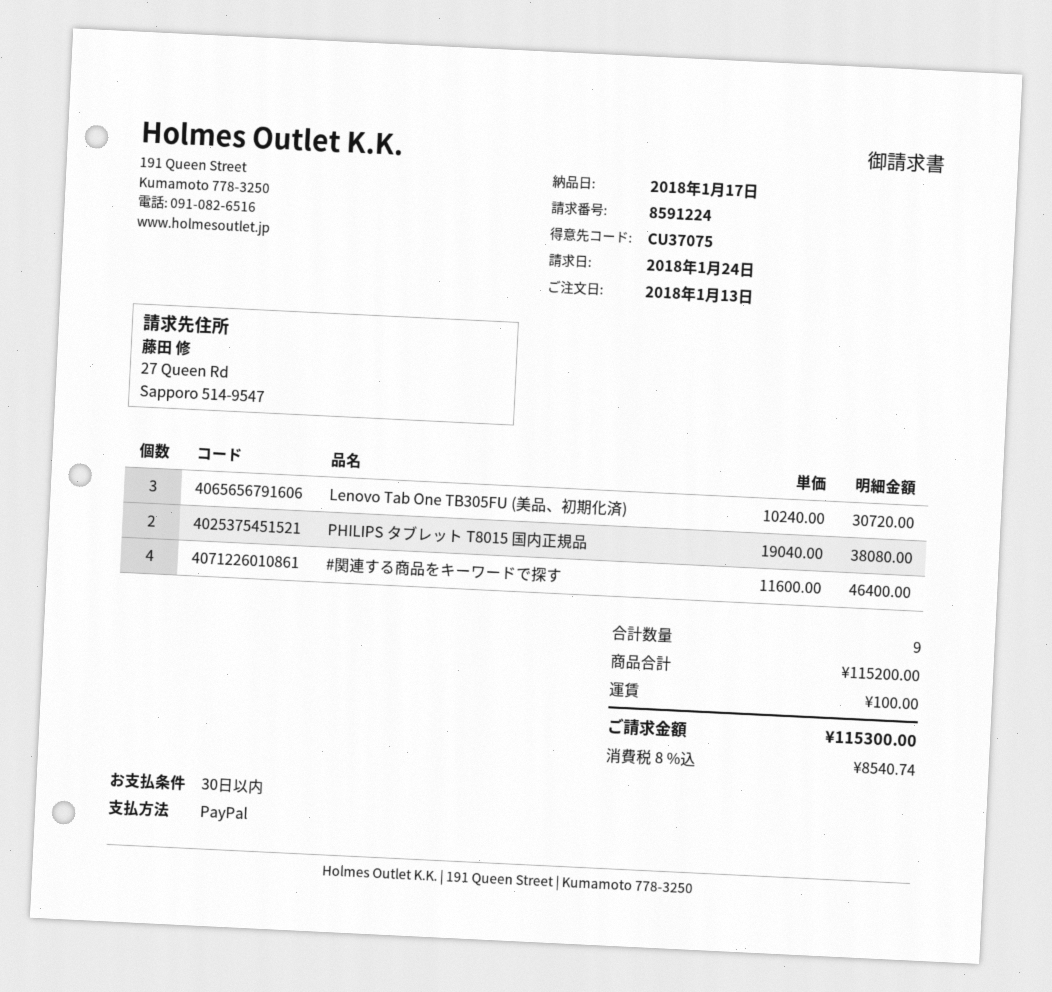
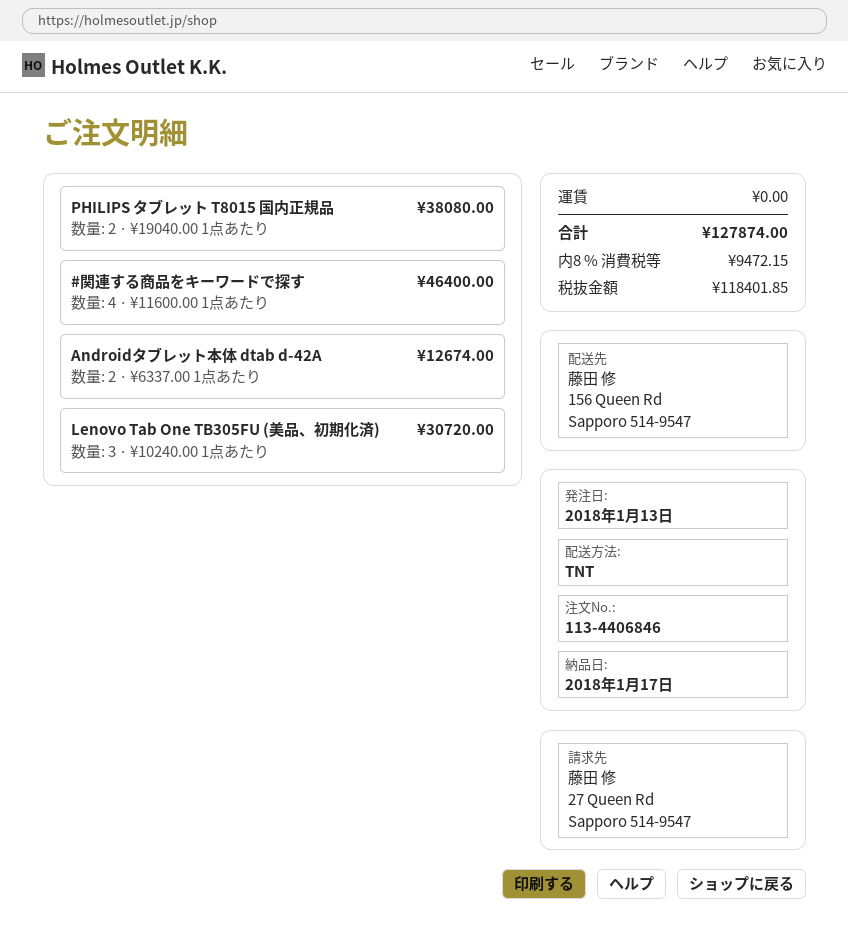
Androidタブレット本体 dtab d-42A: none -> 2 x 6337.00 = 12674.00
shipping: 100.00 -> 0.00
tax: 8% = 8540.74 -> 8% = 9472.15
total: 115300.00 -> 127874.00

